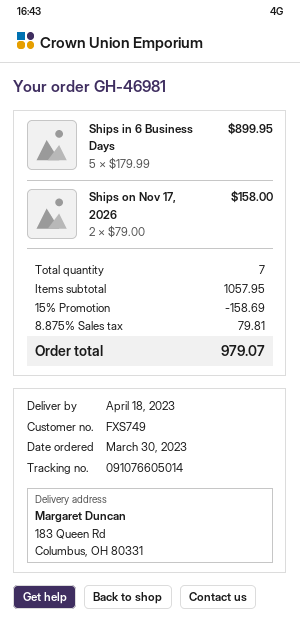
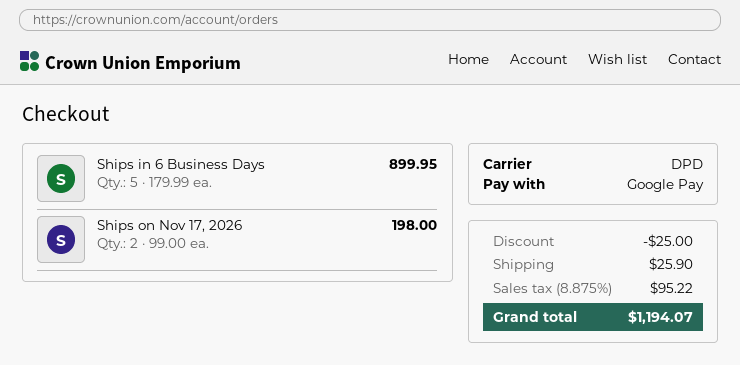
Ships on Nov 17, 2026: 2 x 79.00 = 158.00 -> 2 x 99.00 = 198.00
discount: 158.69 -> 25.00
shipping: none -> 25.90
tax: 8.875% = 79.81 -> 8.875% = 95.22
total: 979.07 -> 1194.07

